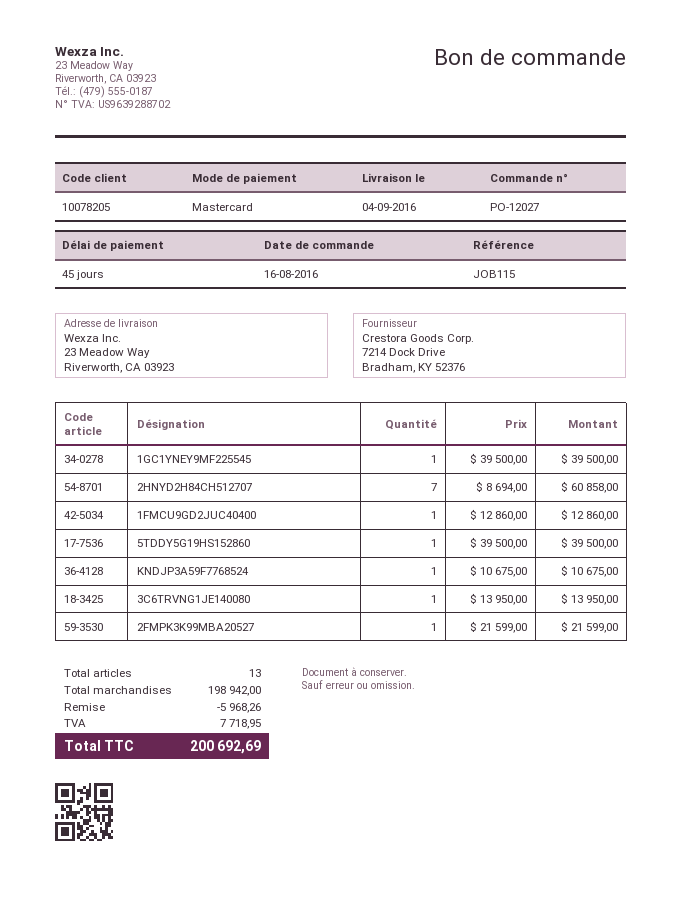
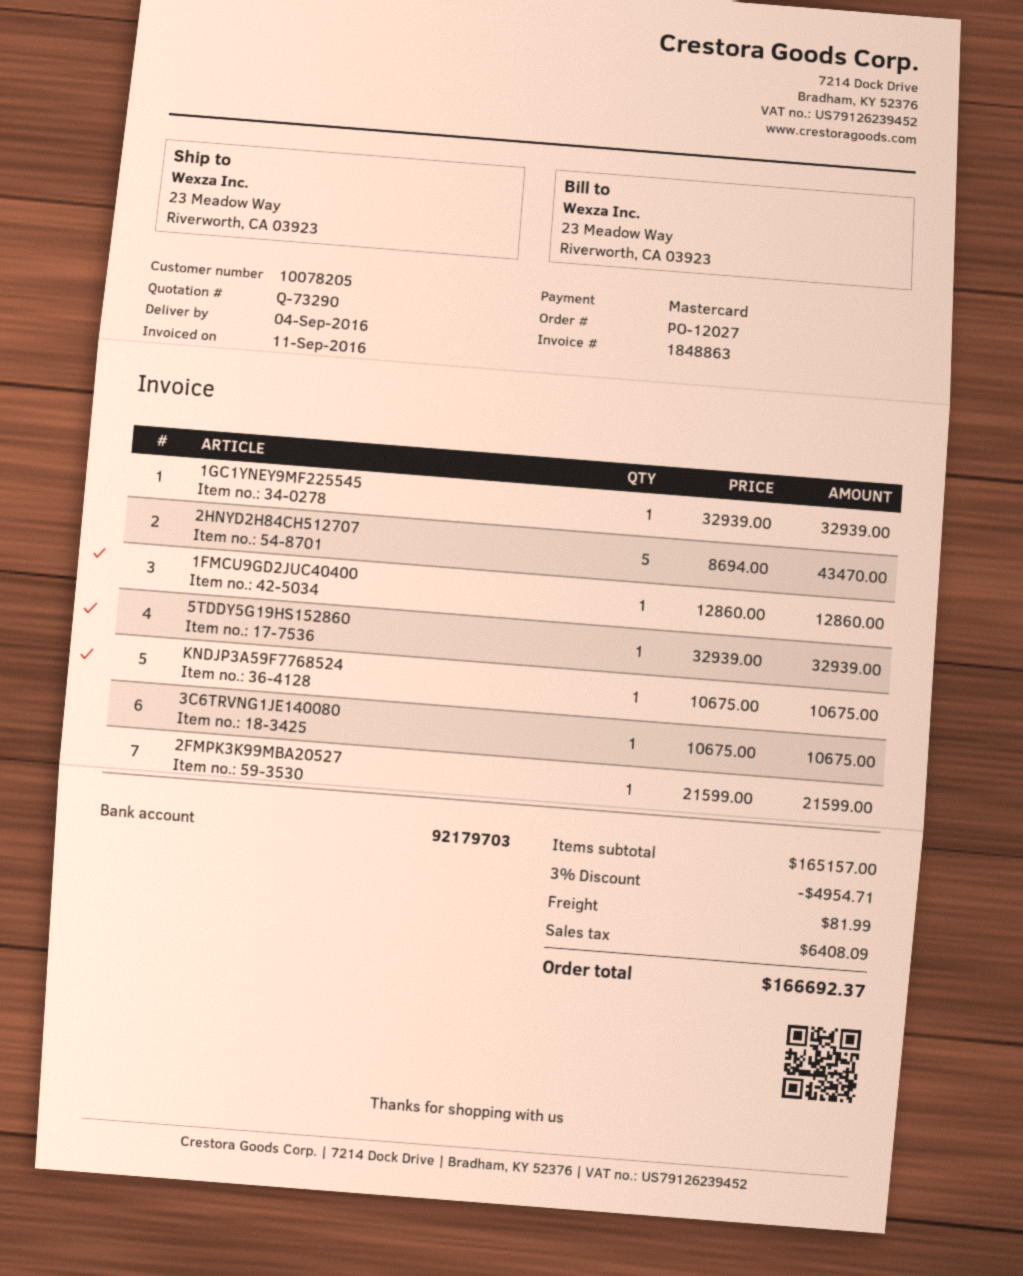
1GC1YNEY9MF225545: 1 x 39500.00 = 39500.00 -> 1 x 32939.00 = 32939.00
2HNYD2H84CH512707: 7 x 8694.00 = 60858.00 -> 5 x 8694.00 = 43470.00
5TDDY5G19HS152860: 1 x 39500.00 = 39500.00 -> 1 x 32939.00 = 32939.00
3C6TRVNG1JE140080: 1 x 13950.00 = 13950.00 -> 1 x 10675.00 = 10675.00
subtotal: 198942.00 -> 165157.00
discount: 5968.26 -> 4954.71
shipping: none -> 81.99
tax: 7718.95 -> 6408.09
total: 200692.69 -> 166692.37

